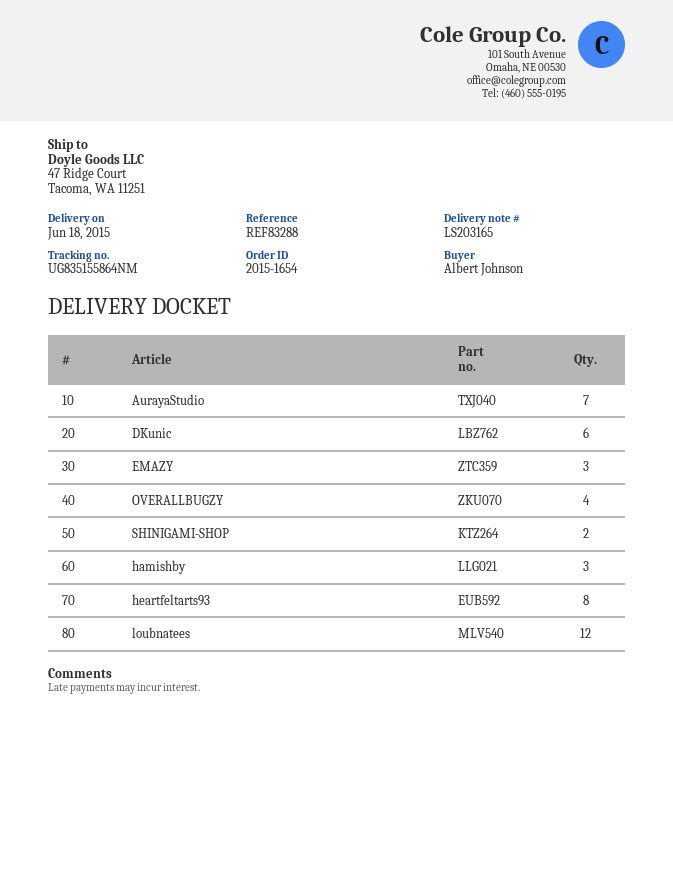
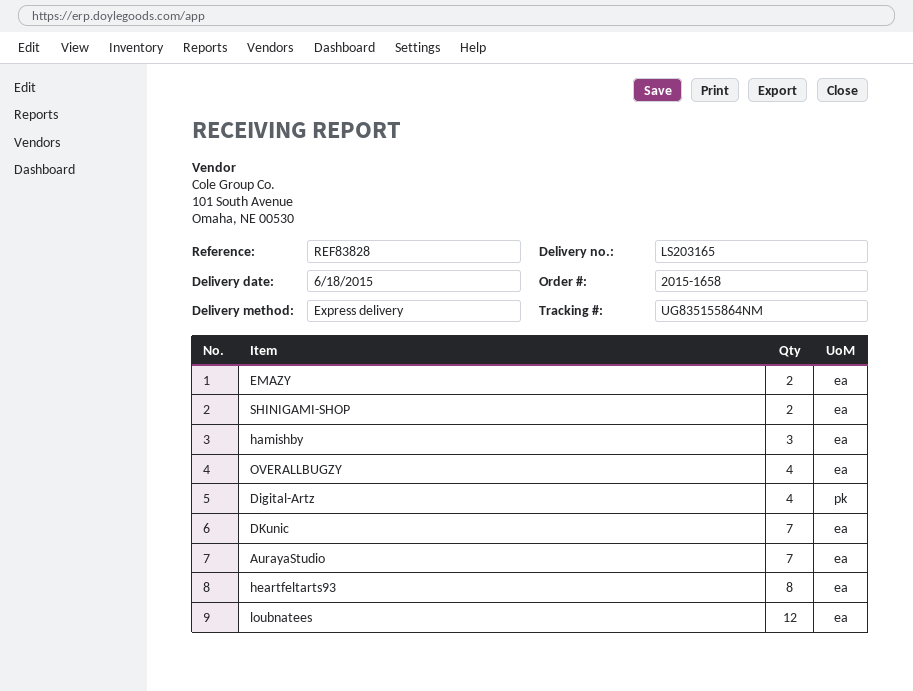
order number: 2015-1654 -> 2015-1658
reference: REF83288 -> REF83828
DKunic: 6 -> 7
EMAZY: 3 -> 2
Digital-Artz: none -> 4

